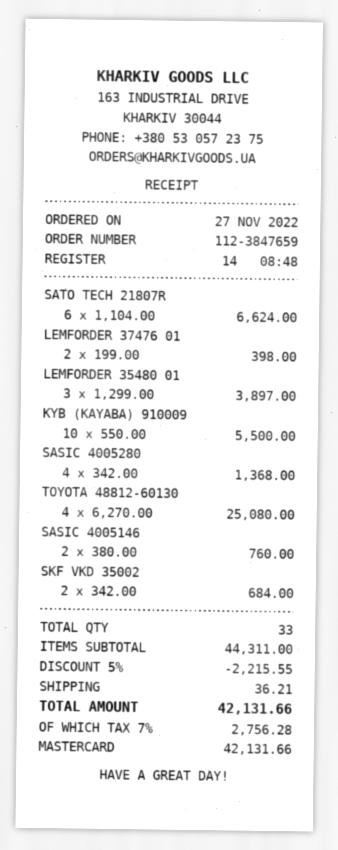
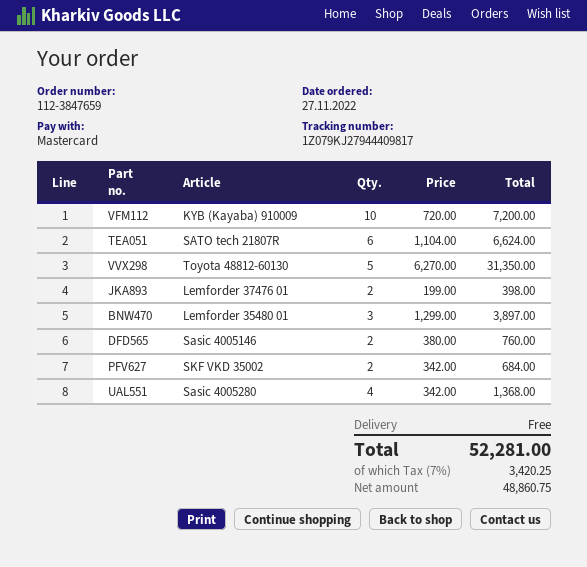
KYB (KAYABA) 910009: 10 x 550.00 = 5500.00 -> 10 x 720.00 = 7200.00
TOYOTA 48812-60130: 4 x 6270.00 = 25080.00 -> 5 x 6270.00 = 31350.00
discount: 5% = 2215.55 -> none
shipping: 36.21 -> 0.00
tax: 7% = 2756.28 -> 7% = 3420.25
total: 42131.66 -> 52281.00

